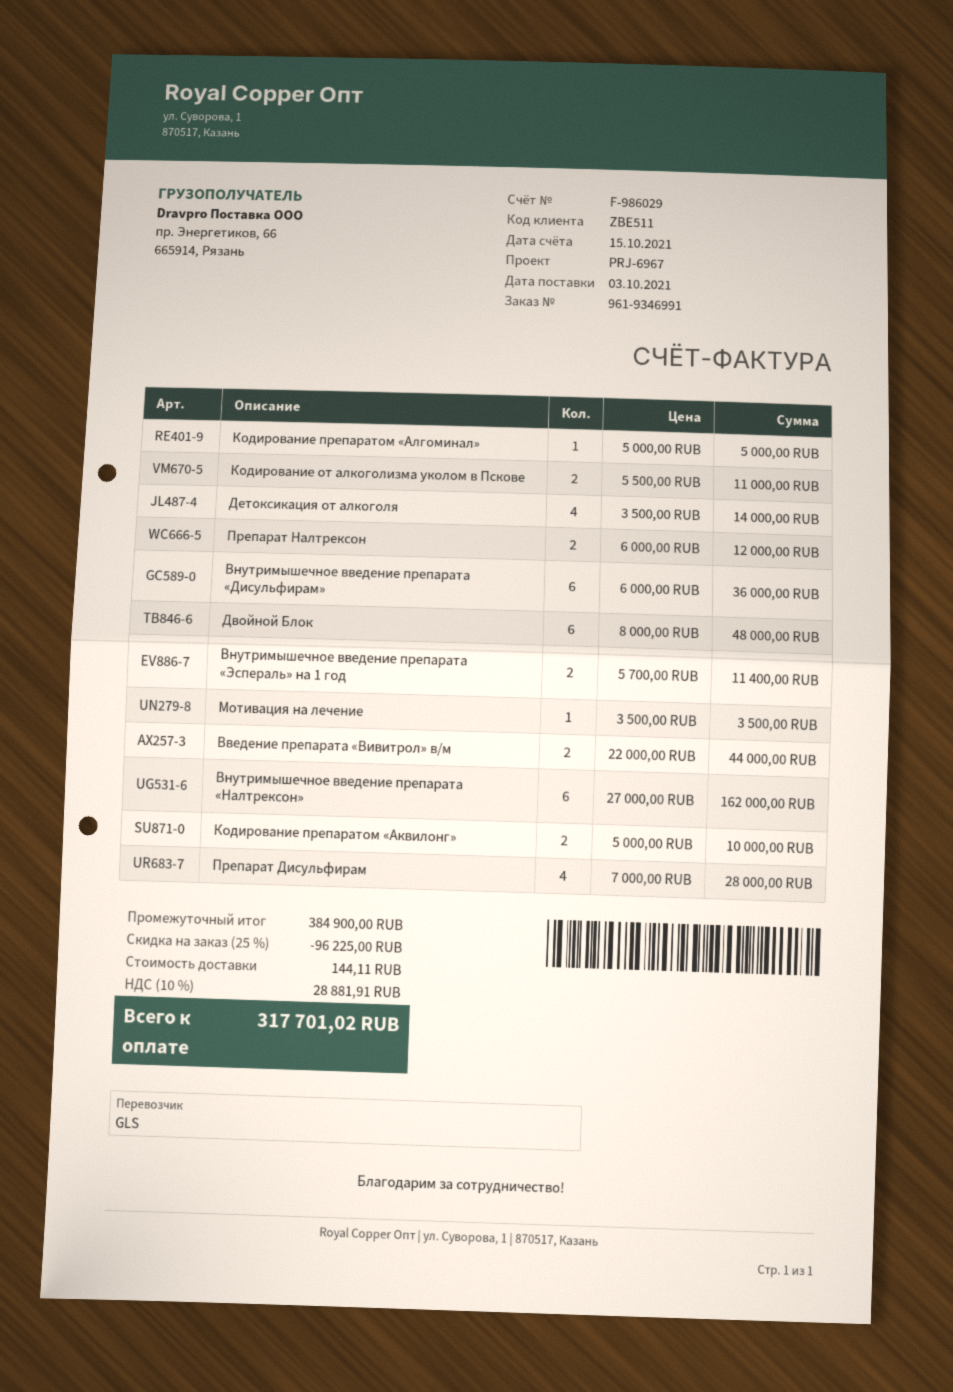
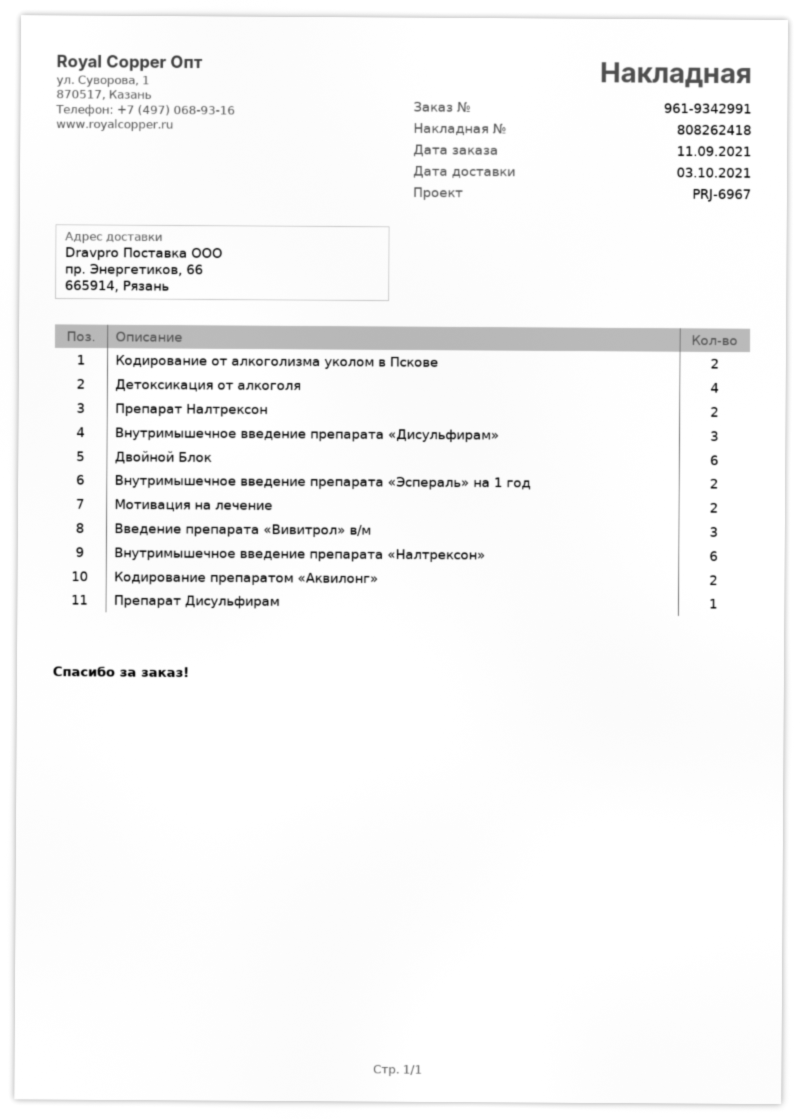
order number: 961-9346991 -> 961-9342991
Кодирование препаратом «Алгоминал»: 1 -> none
Внутримышечное введение препарата «Дисульфирам»: 6 -> 3
Мотивация на лечение: 1 -> 2
Введение препарата «Вивитрол» в/м: 2 -> 3
Препарат Дисульфирам: 4 -> 1

